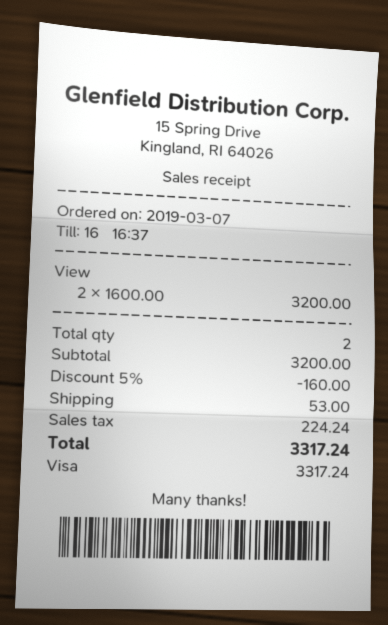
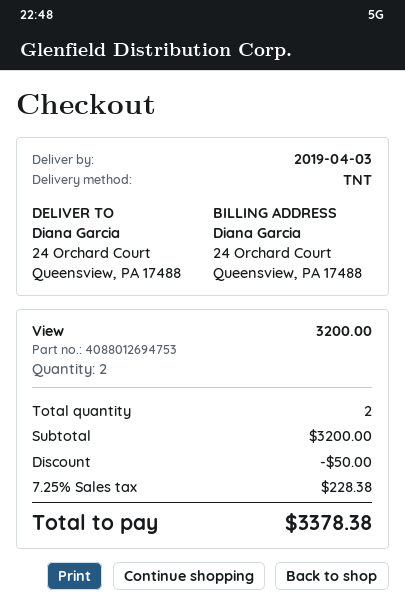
discount: 160.00 -> 50.00
shipping: 53.00 -> none
tax: 224.24 -> 228.38
total: 3317.24 -> 3378.38

